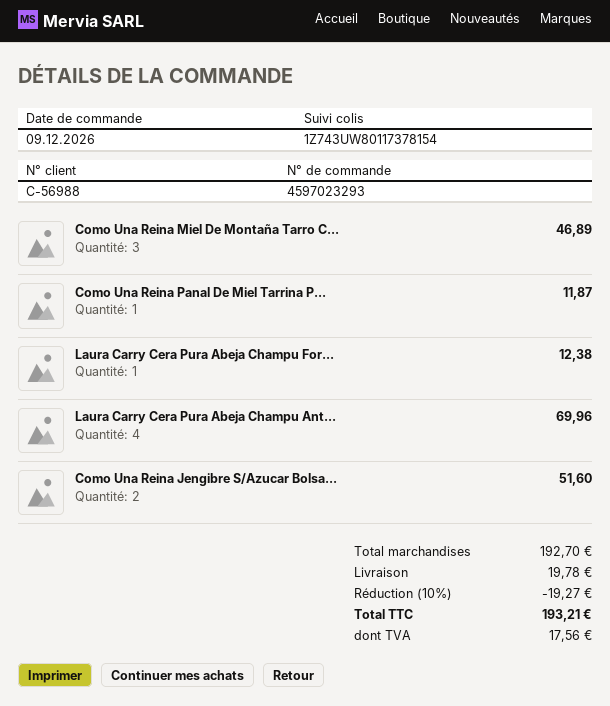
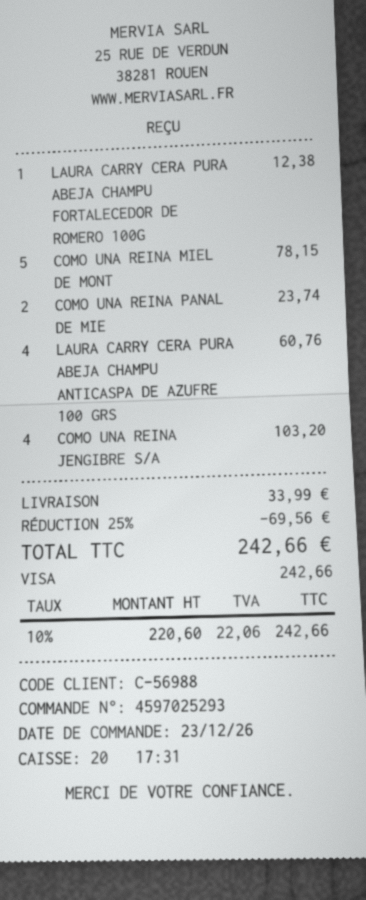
order number: 4597023293 -> 4597025293
order date: 2026-12-09 -> 2026-12-23
Como Una Reina Miel De Montaña Tarro C...: 3 for 46.89 -> 5 for 78.15
Como Una Reina Panal De Miel Tarrina P...: 1 for 11.87 -> 2 for 23.74
Laura Carry Cera Pura Abeja Champu Ant...: 4 for 69.96 -> 4 for 60.76
Como Una Reina Jengibre S/Azucar Bolsa...: 2 for 51.60 -> 4 for 103.20
discount: 10% = 19.27 -> 25% = 69.56
shipping: 19.78 -> 33.99
tax: 17.56 -> 22.06
total: 193.21 -> 242.66

